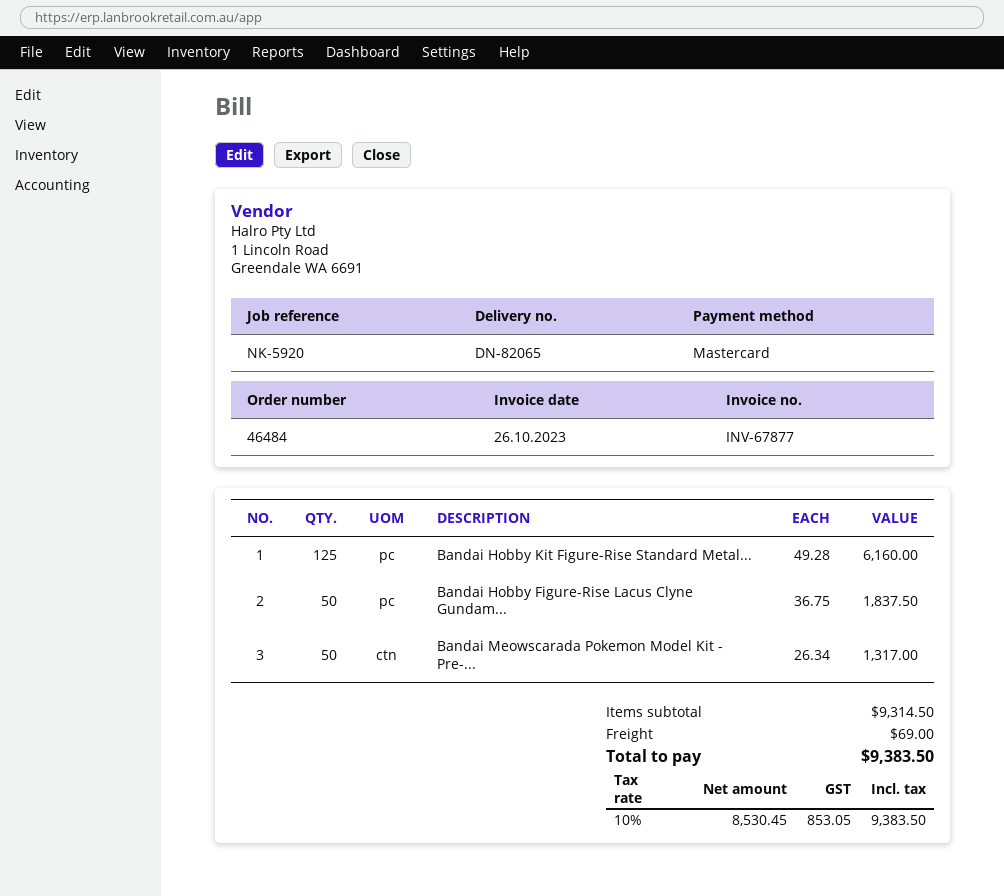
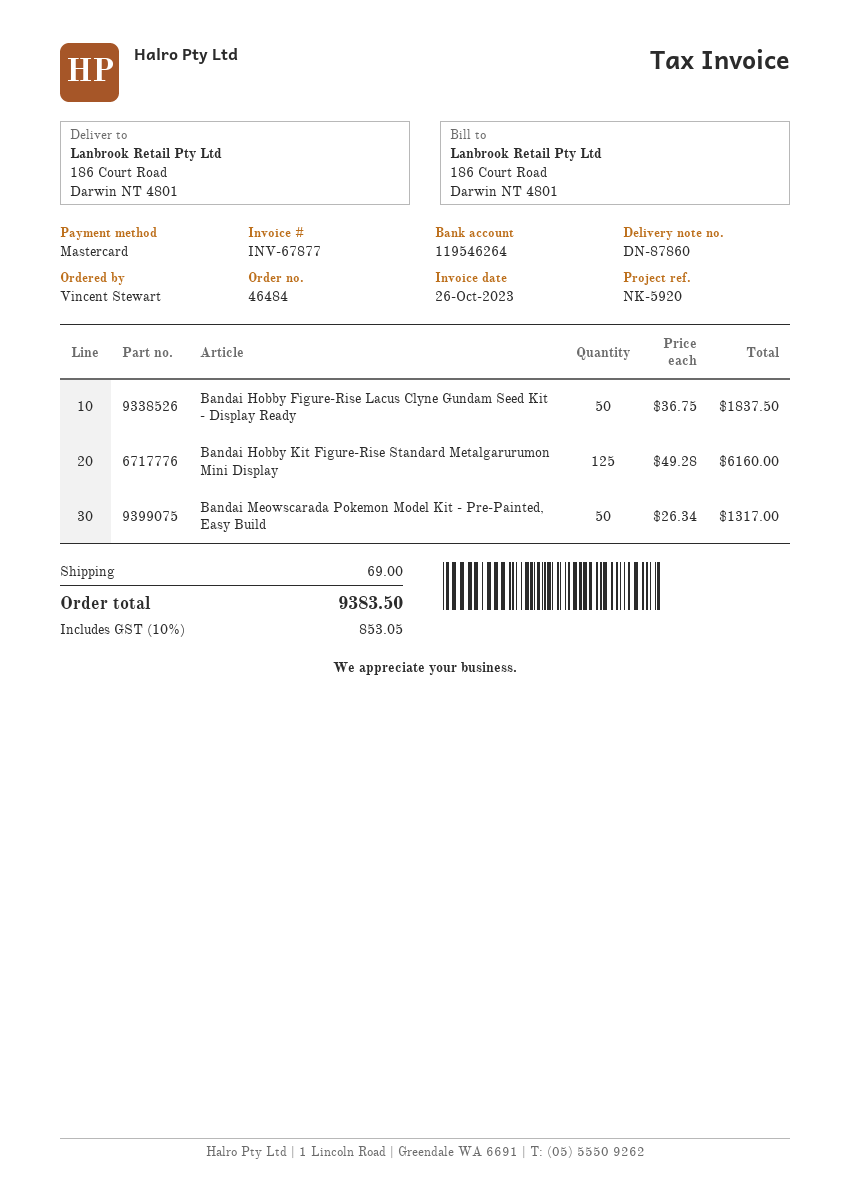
delivery note number: DN-82065 -> DN-87860

